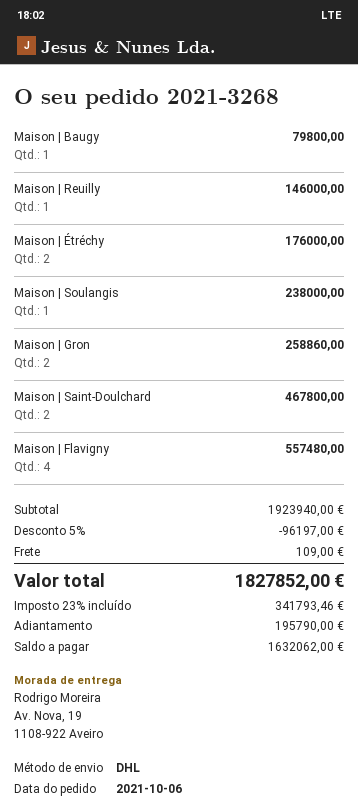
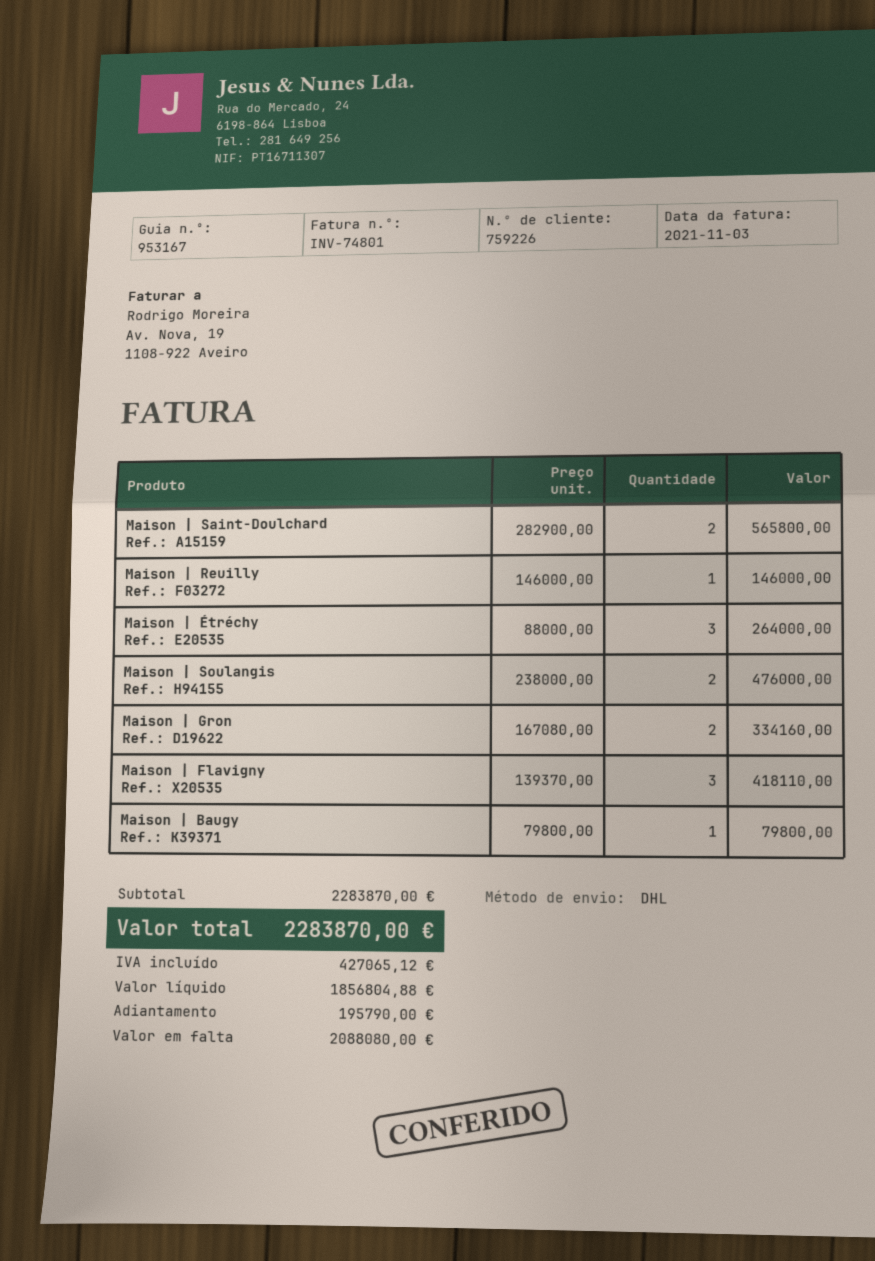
Maison | Étréchy: 2 for 176000.00 -> 3 for 264000.00
Maison | Soulangis: 1 for 238000.00 -> 2 for 476000.00
Maison | Gron: 2 for 258860.00 -> 2 for 334160.00
Maison | Saint-Doulchard: 2 for 467800.00 -> 2 for 565800.00
Maison | Flavigny: 4 for 557480.00 -> 3 for 418110.00
subtotal: 1923940.00 -> 2283870.00
discount: 5% = 96197.00 -> none
shipping: 109.00 -> none
tax: 341793.46 -> 427065.12
total: 1827852.00 -> 2283870.00
balance: 1632062.00 -> 2088080.00

